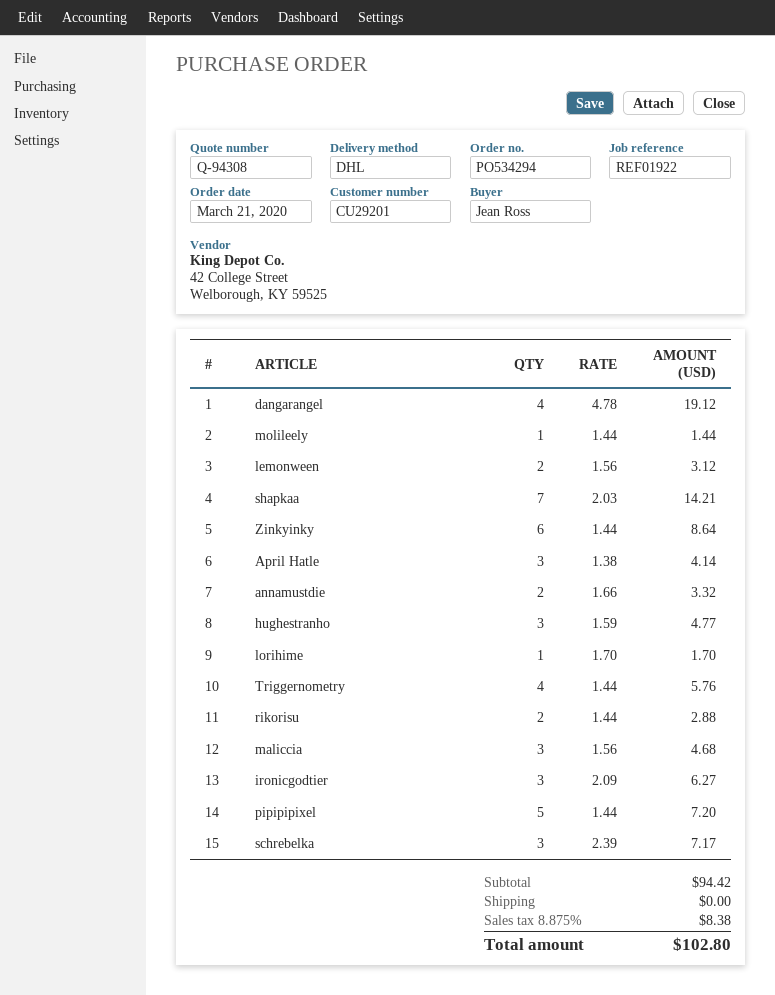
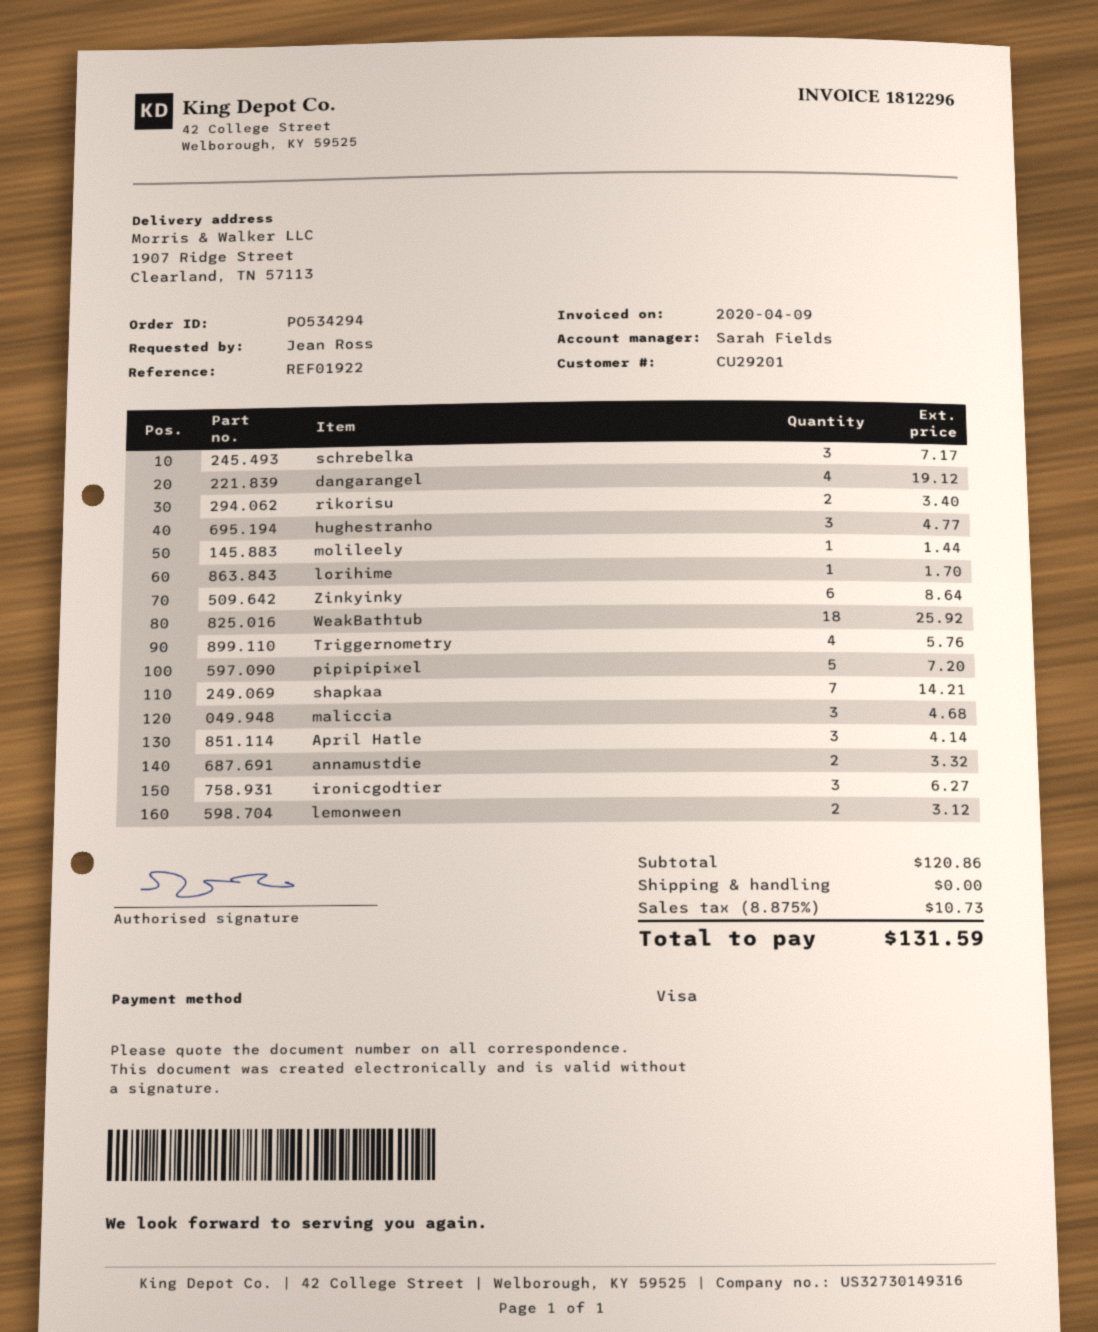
rikorisu: 2 for 2.88 -> 2 for 3.40
WeakBathtub: none -> 18 for 25.92
subtotal: 94.42 -> 120.86
tax: 8.875% = 8.38 -> 8.875% = 10.73
total: 102.80 -> 131.59

